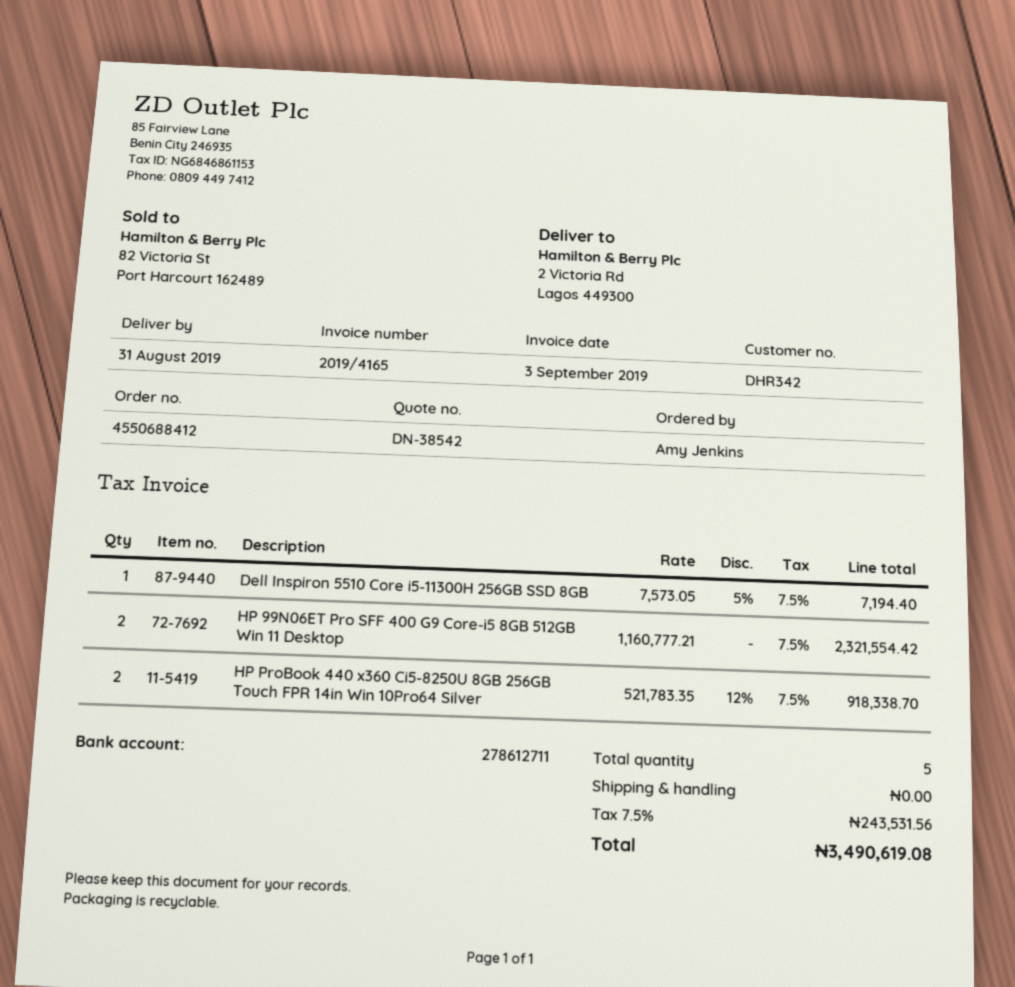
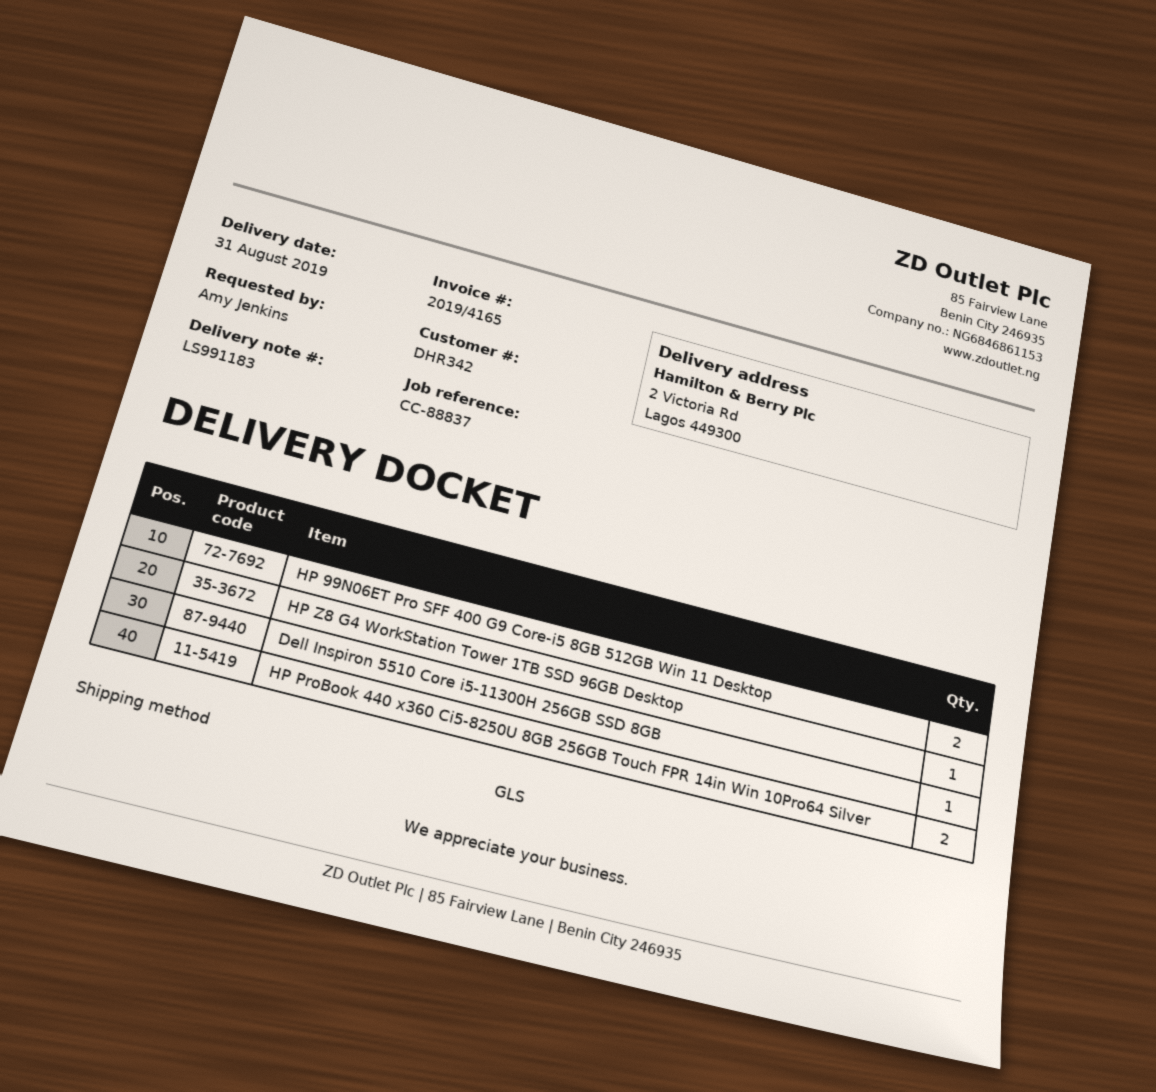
HP Z8 G4 WorkStation Tower 1TB SSD 96GB Desktop: none -> 1

